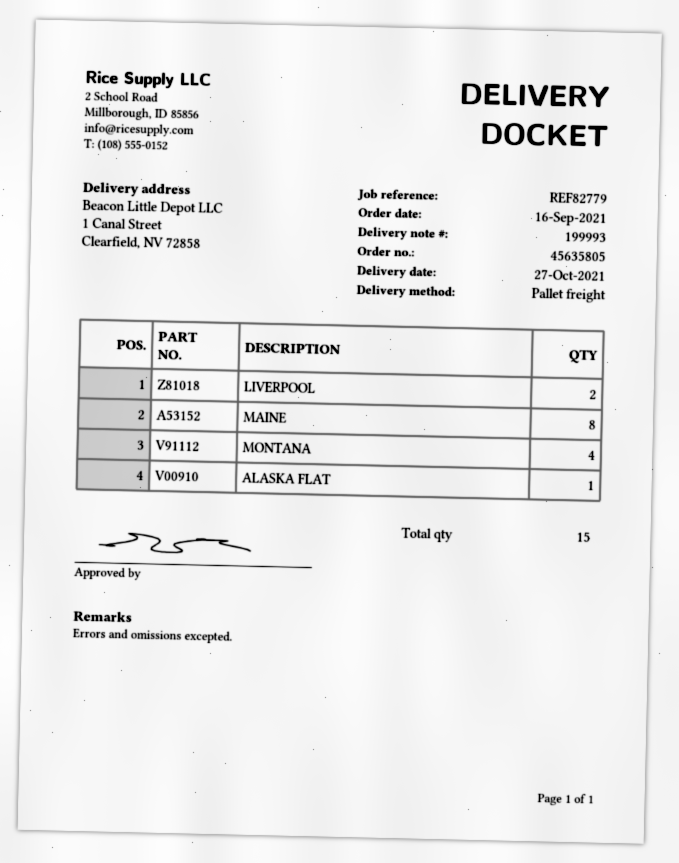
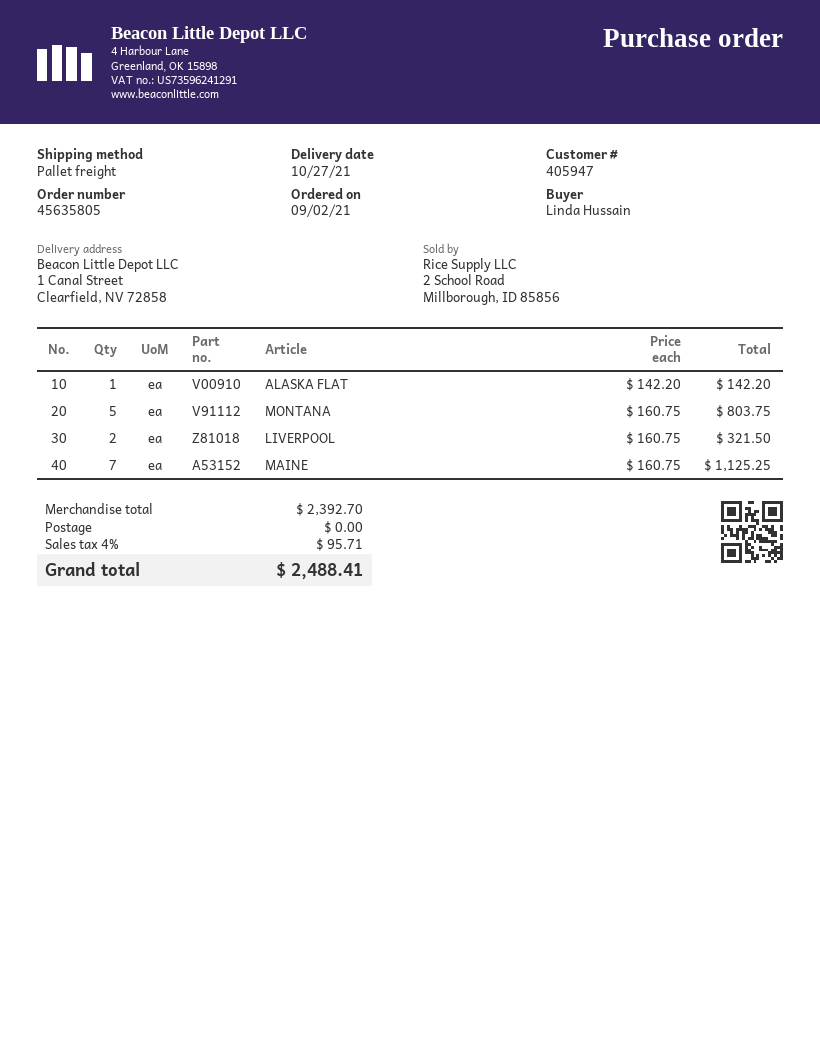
order date: 2021-09-16 -> 2021-09-02
MAINE: 8 -> 7
MONTANA: 4 -> 5

